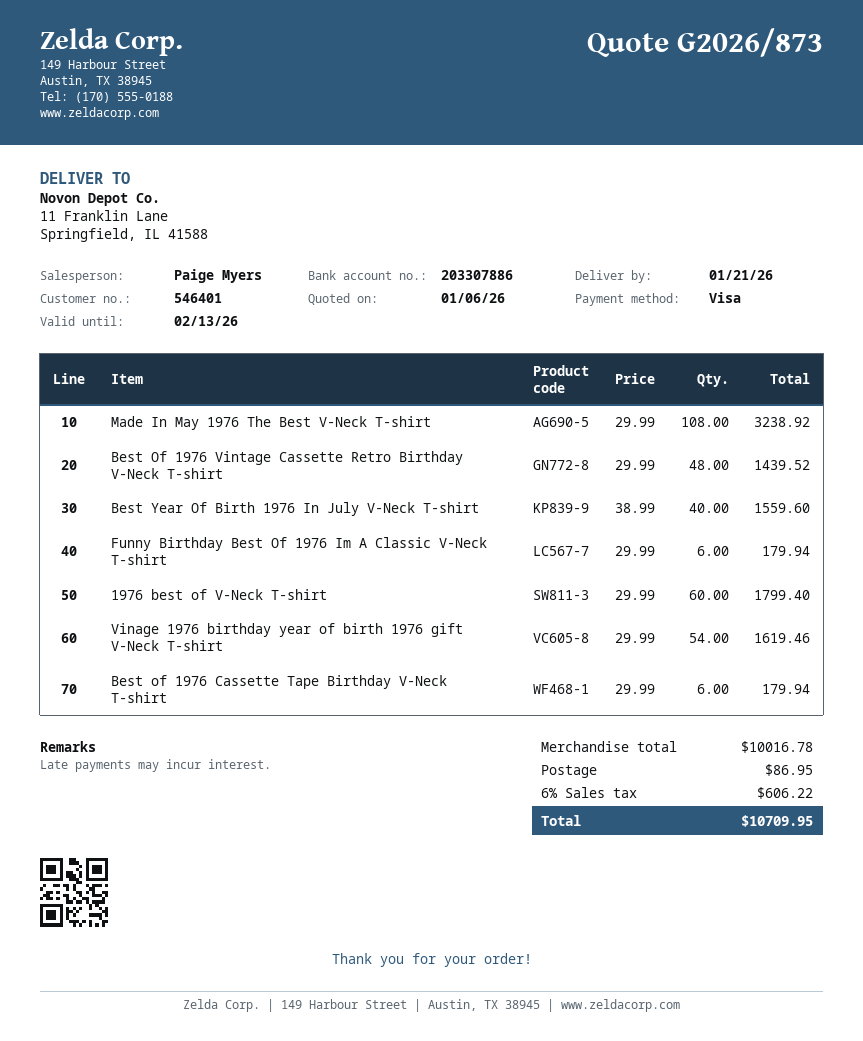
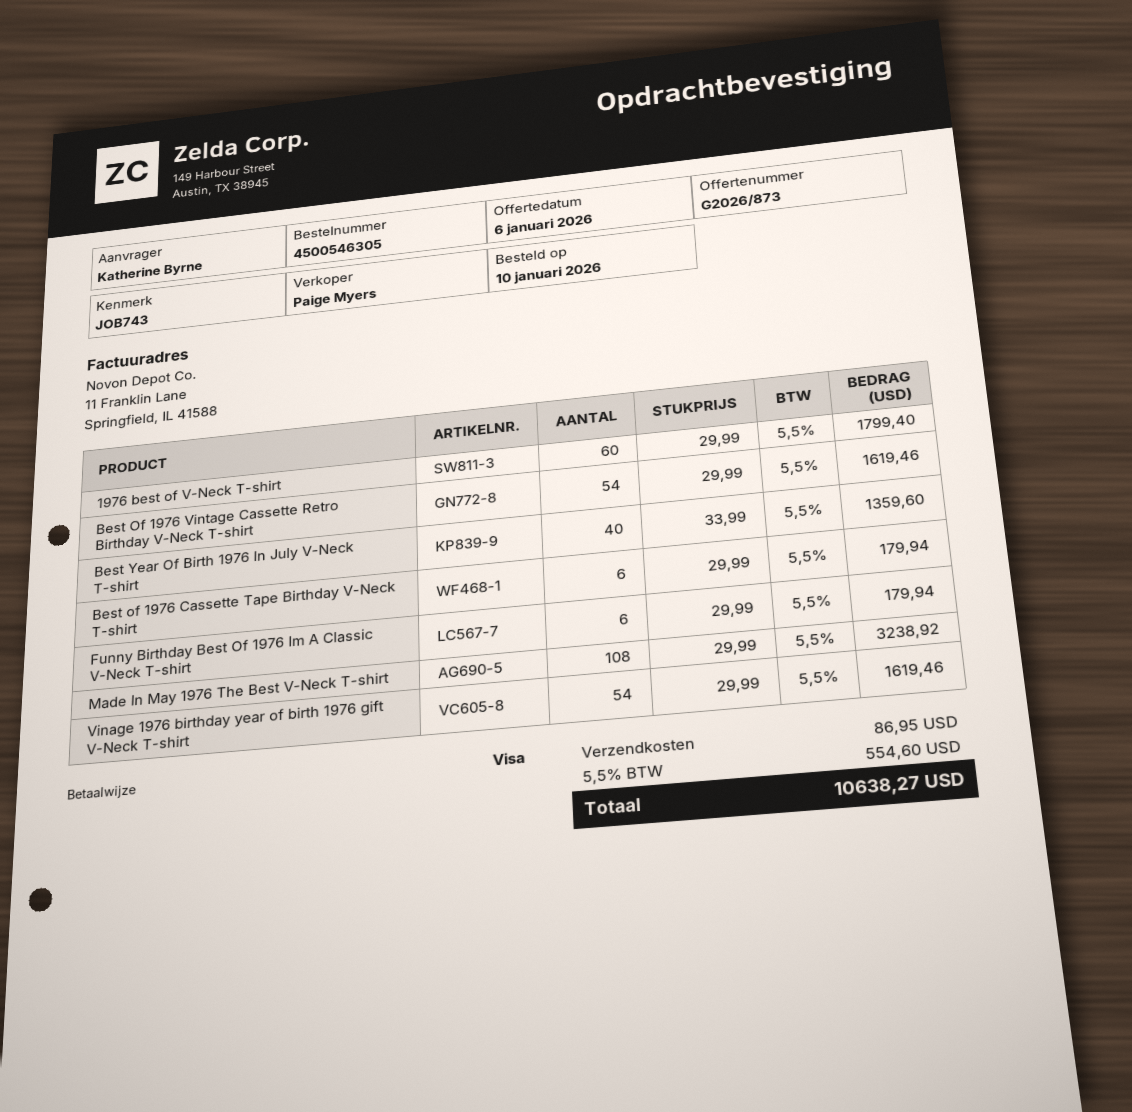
Best Of 1976 Vintage Cassette Retro Birthday V-Neck T-shirt: 48 x 29.99 = 1439.52 -> 54 x 29.99 = 1619.46
Best Year Of Birth 1976 In July V-Neck T-shirt: 40 x 38.99 = 1559.60 -> 40 x 33.99 = 1359.60
tax: 6% = 606.22 -> 5.5% = 554.60
total: 10709.95 -> 10638.27

